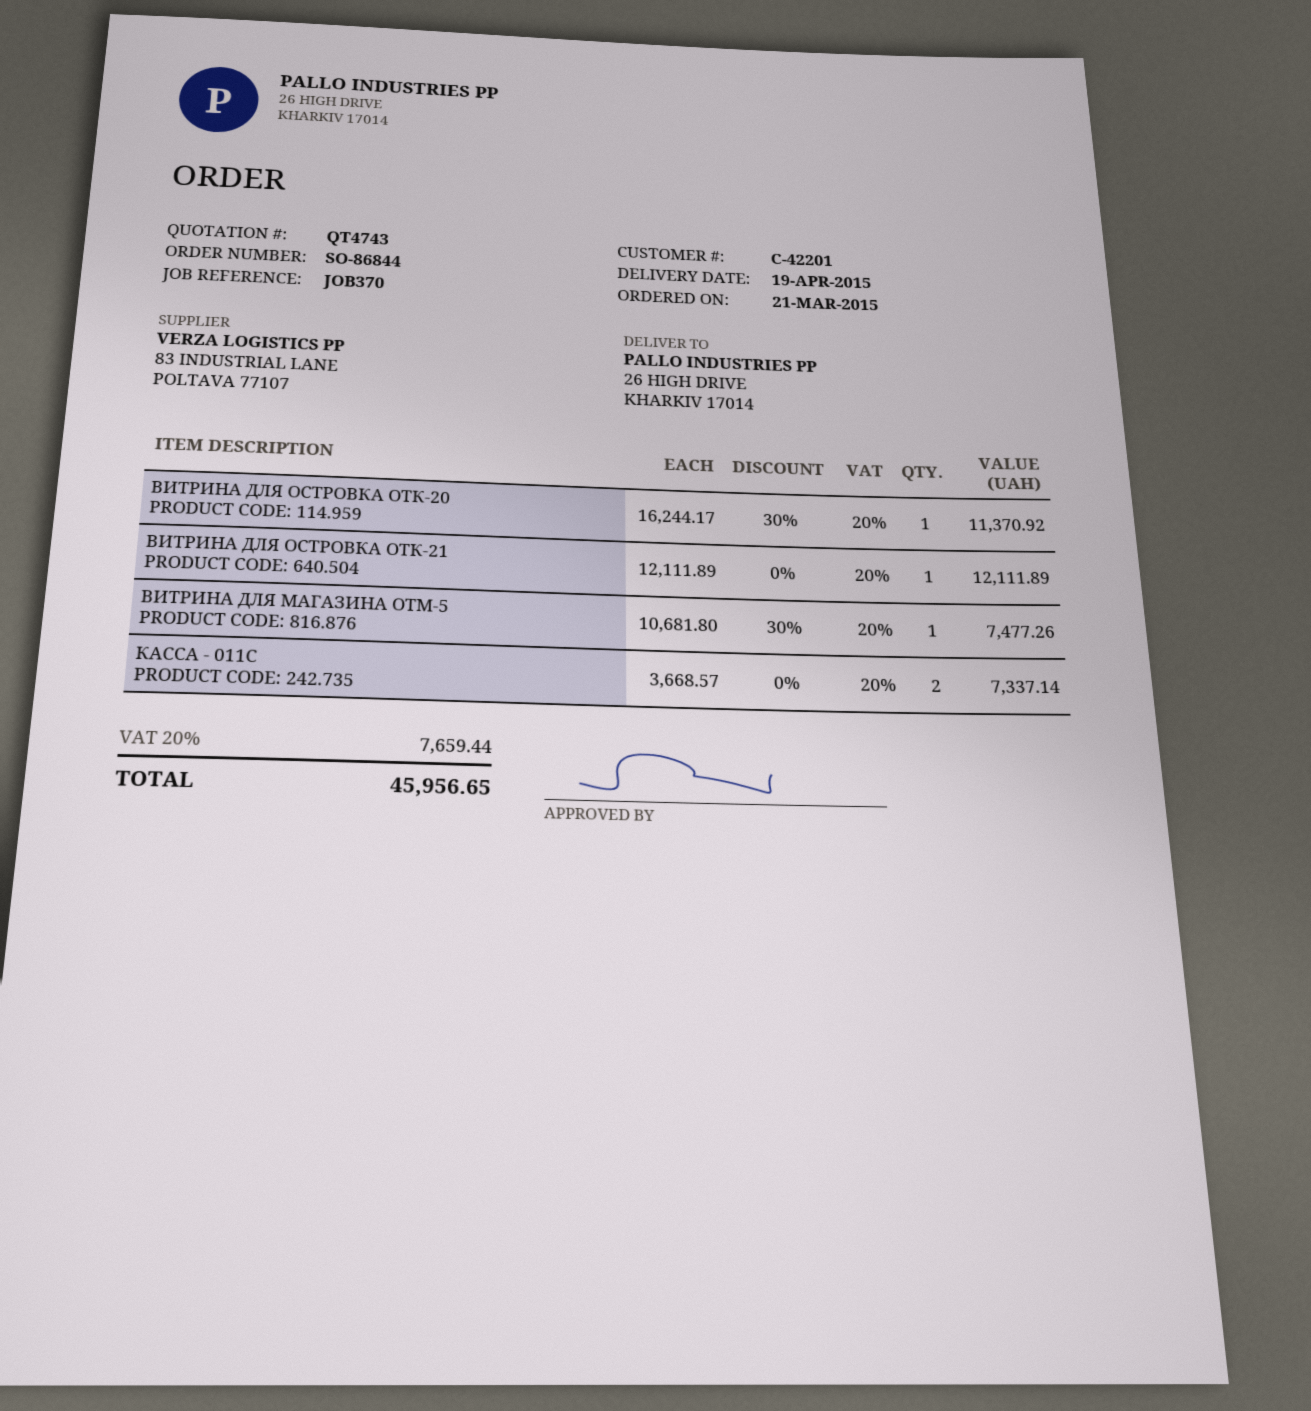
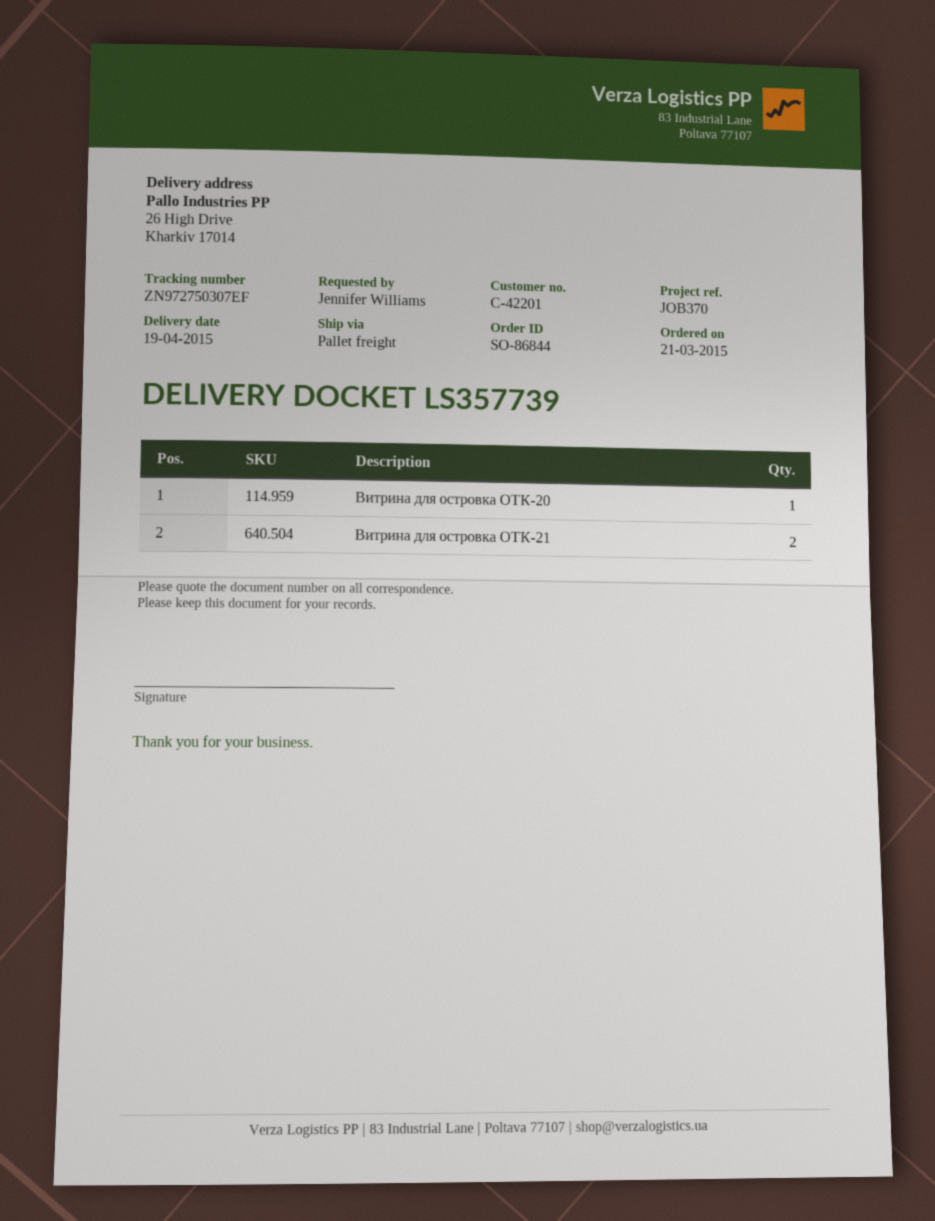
ВИТРИНА ДЛЯ ОСТРОВКА ОТК-21: 1 -> 2
ВИТРИНА ДЛЯ МАГАЗИНА ОТМ-5: 1 -> none
КАССА - 011С: 2 -> none

